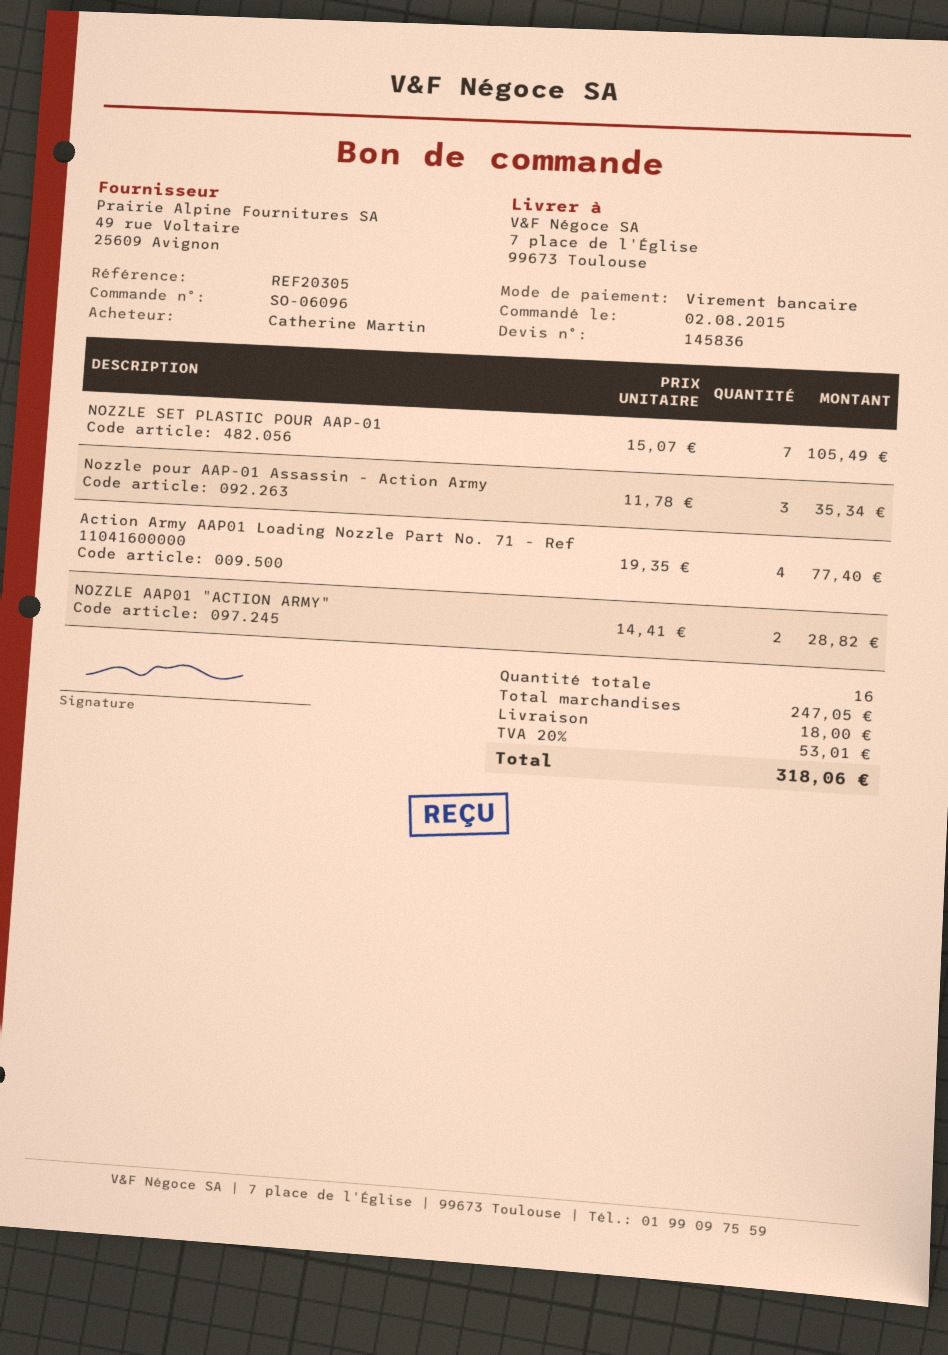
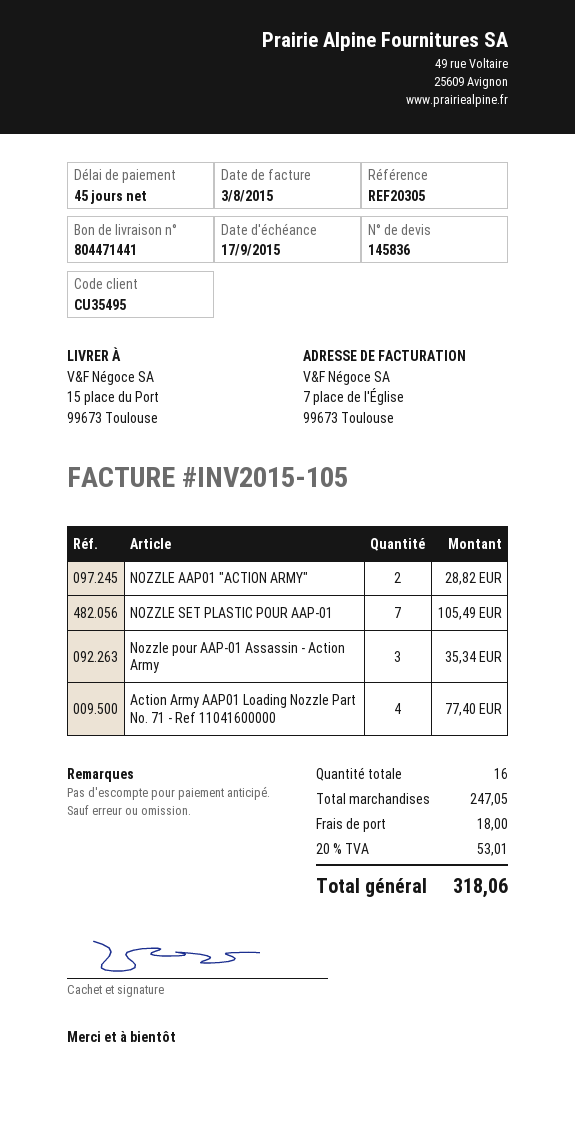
ship to: 7 place de l'Église, 99673 Toulouse -> 15 place du Port, 99673 Toulouse

